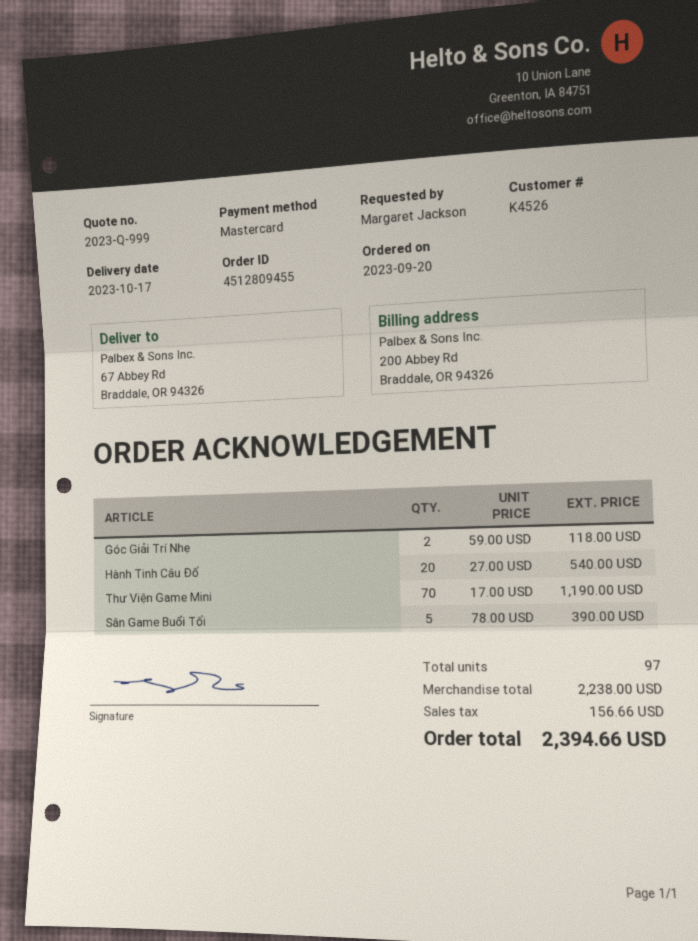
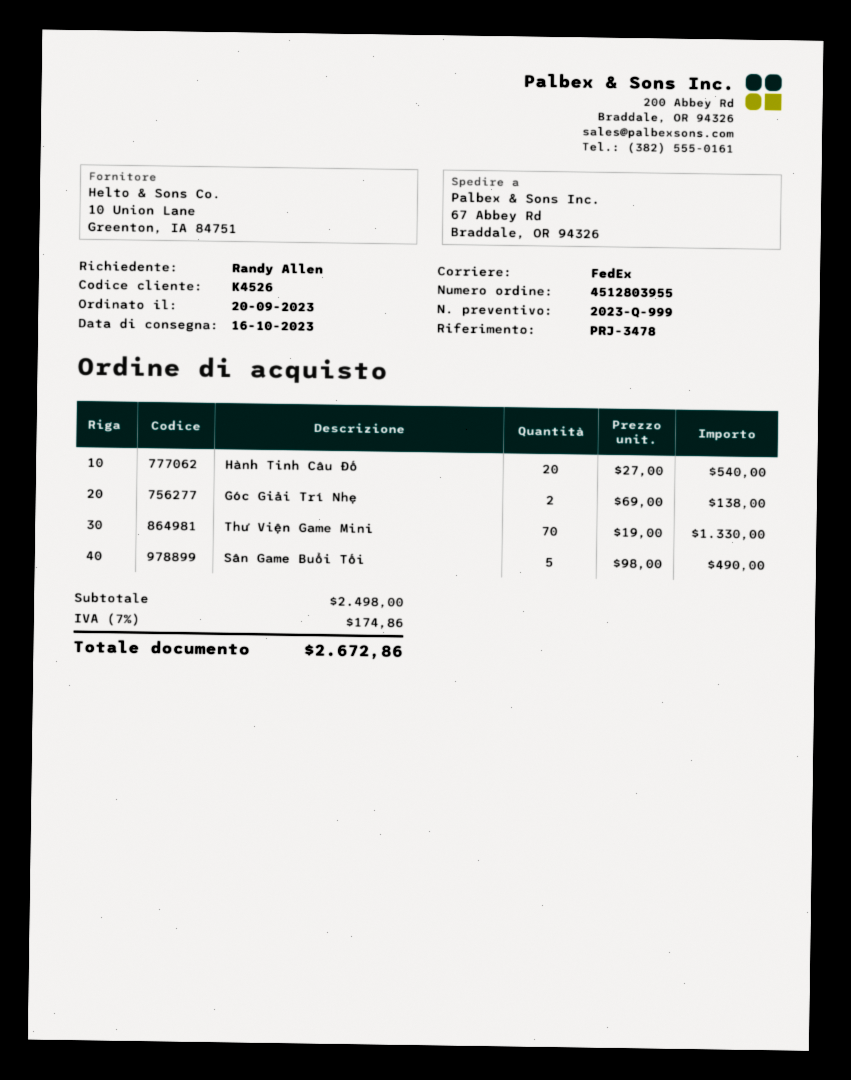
order number: 4512809455 -> 4512803955
delivery date: 2023-10-17 -> 2023-10-16
ordered by: Margaret Jackson -> Randy Allen
Góc Giải Trí Nhẹ: 2 x 59.00 = 118.00 -> 2 x 69.00 = 138.00
Thư Viện Game Mini: 70 x 17.00 = 1190.00 -> 70 x 19.00 = 1330.00
Sân Game Buổi Tối: 5 x 78.00 = 390.00 -> 5 x 98.00 = 490.00
subtotal: 2238.00 -> 2498.00
tax: 156.66 -> 174.86
total: 2394.66 -> 2672.86

